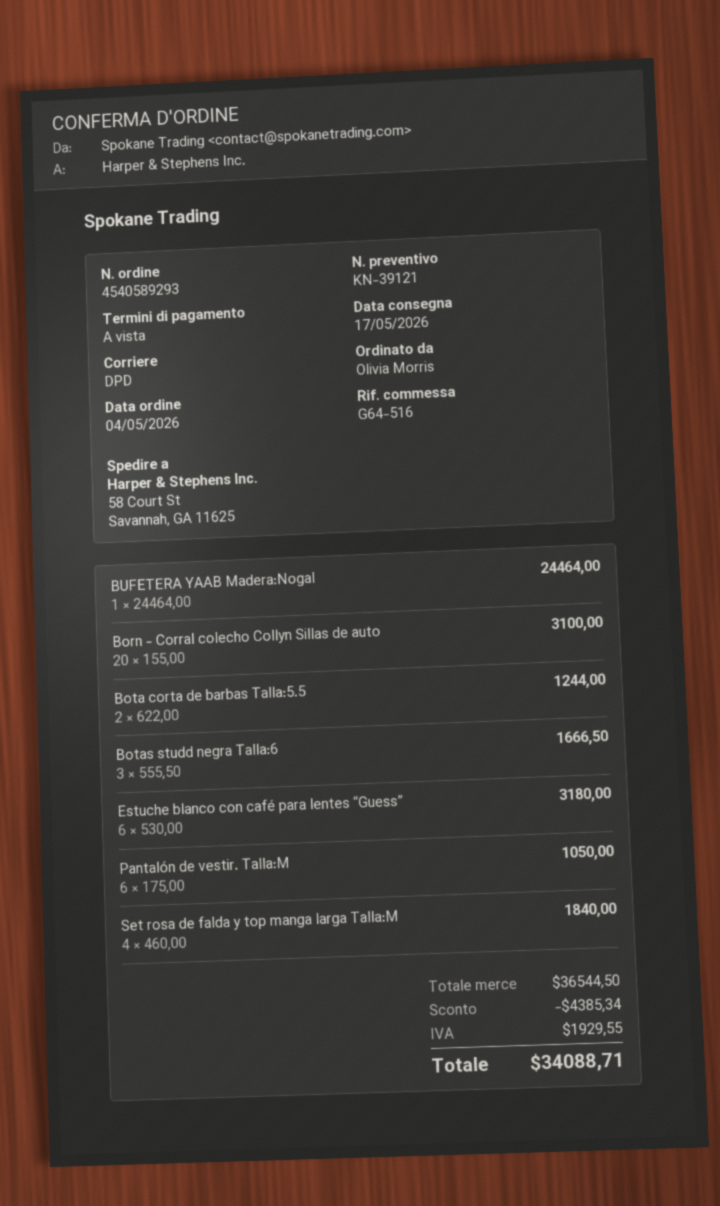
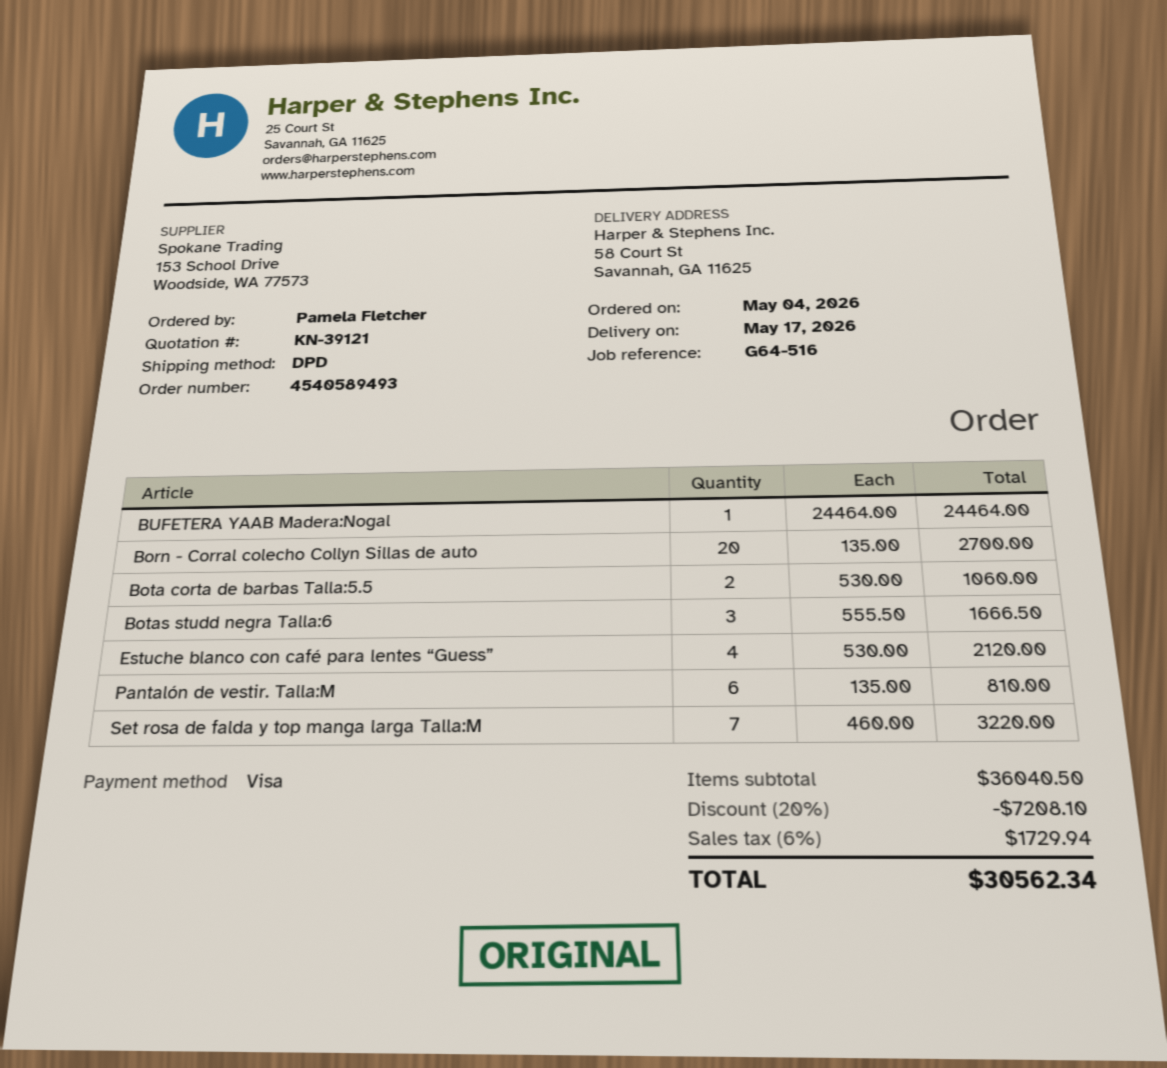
order number: 4540589293 -> 4540589493
ordered by: Olivia Morris -> Pamela Fletcher
Born - Corral colecho Collyn Sillas de auto: 20 x 155.00 = 3100.00 -> 20 x 135.00 = 2700.00
Bota corta de barbas Talla:5.5: 2 x 622.00 = 1244.00 -> 2 x 530.00 = 1060.00
Estuche blanco con café para lentes “Guess”: 6 x 530.00 = 3180.00 -> 4 x 530.00 = 2120.00
Pantalón de vestir. Talla:M: 6 x 175.00 = 1050.00 -> 6 x 135.00 = 810.00
Set rosa de falda y top manga larga Talla:M: 4 x 460.00 = 1840.00 -> 7 x 460.00 = 3220.00
subtotal: 36544.50 -> 36040.50
discount: 4385.34 -> 7208.10
tax: 1929.55 -> 1729.94
total: 34088.71 -> 30562.34

